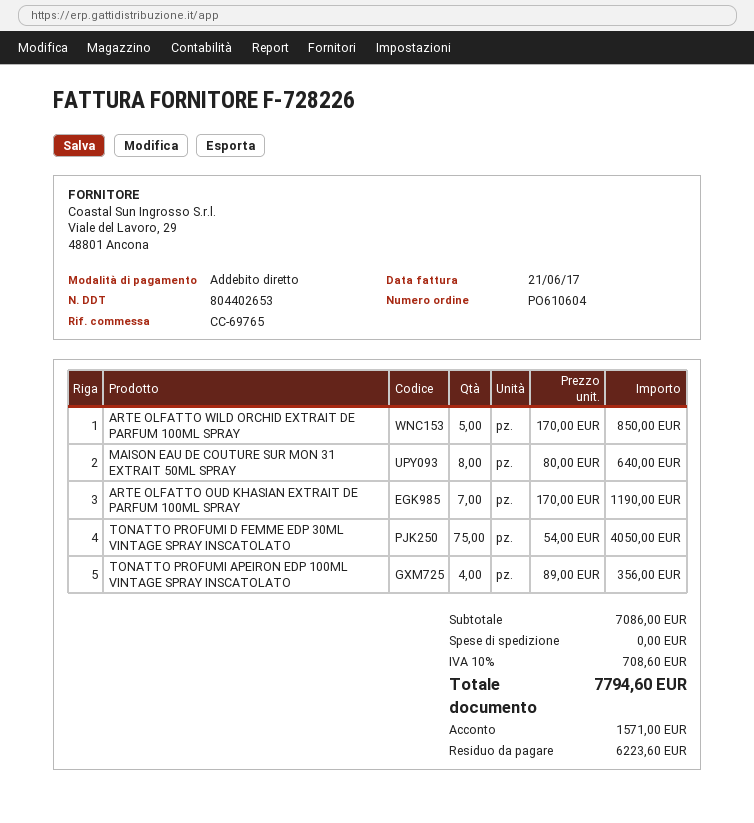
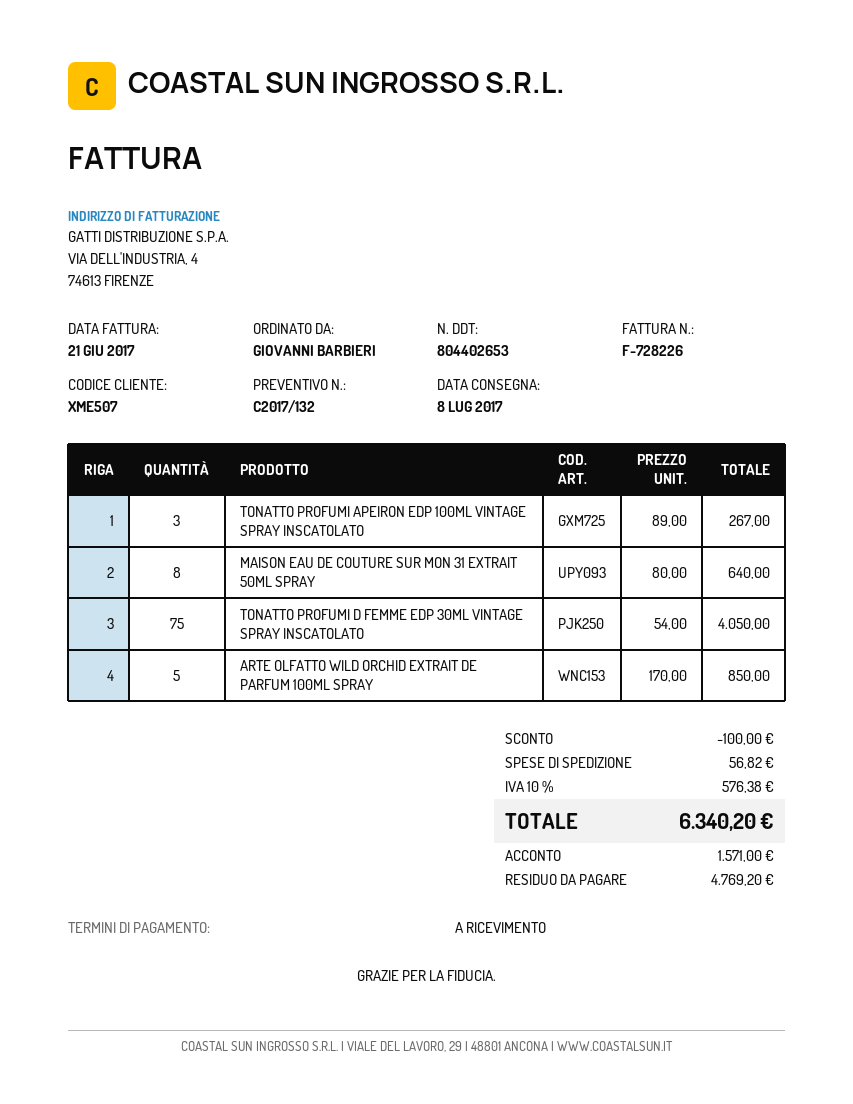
ARTE OLFATTO OUD KHASIAN EXTRAIT DE PARFUM 100ML SPRAY: 7 x 170.00 = 1190.00 -> none
TONATTO PROFUMI APEIRON EDP 100ML VINTAGE SPRAY INSCATOLATO: 4 x 89.00 = 356.00 -> 3 x 89.00 = 267.00
discount: none -> 100.00
shipping: 0.00 -> 56.82
tax: 10% = 708.60 -> 10% = 576.38
total: 7794.60 -> 6340.20
balance: 6223.60 -> 4769.20

